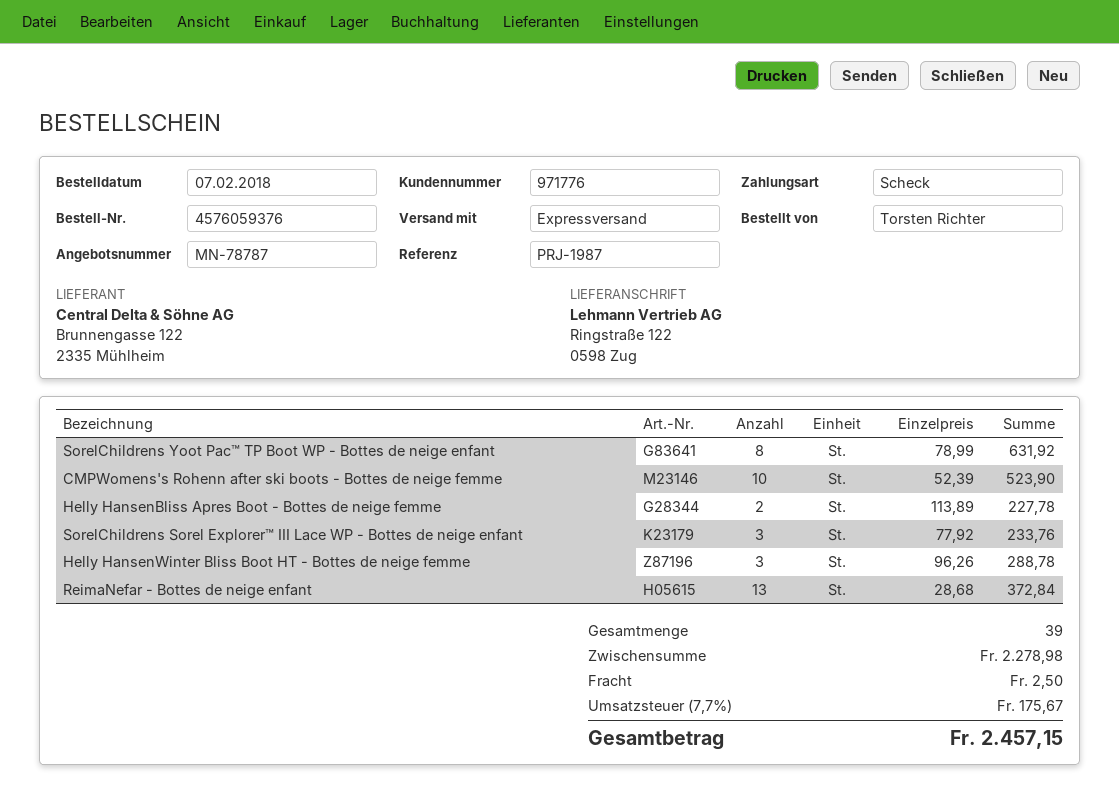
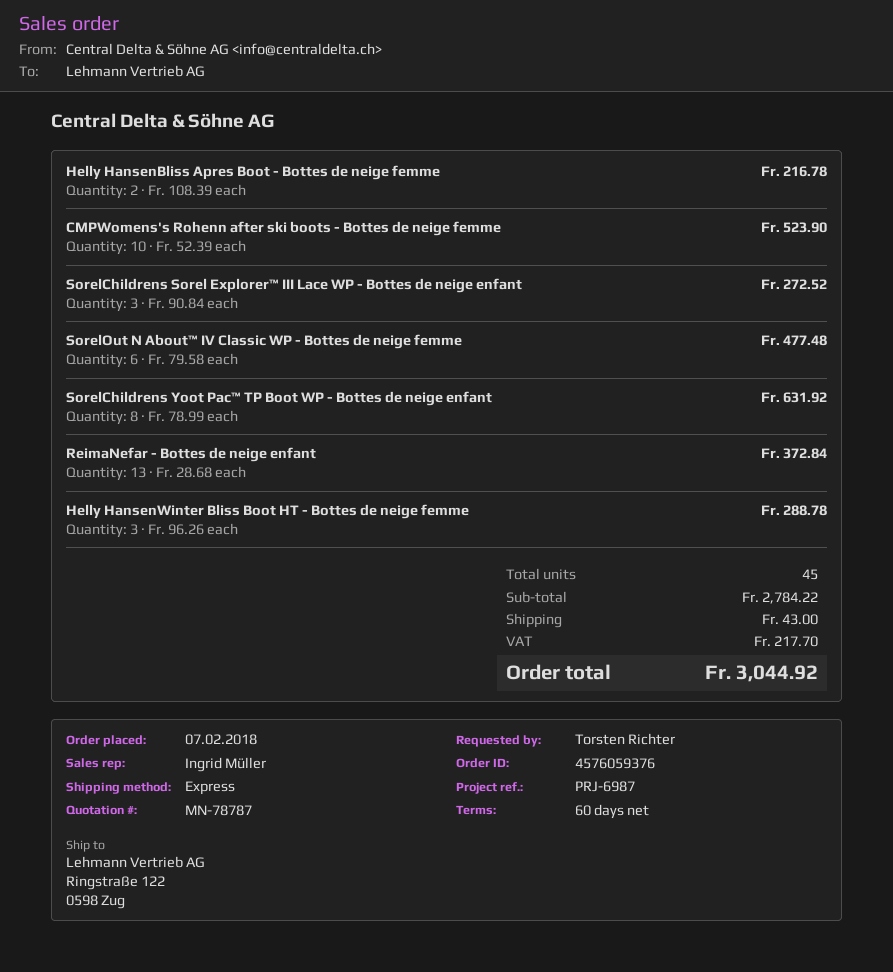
reference: PRJ-1987 -> PRJ-6987
Helly HansenBliss Apres Boot - Bottes de neige femme: 2 x 113.89 = 227.78 -> 2 x 108.39 = 216.78
SorelChildrens Sorel Explorer™ III Lace WP - Bottes de neige enfant: 3 x 77.92 = 233.76 -> 3 x 90.84 = 272.52
SorelOut N About™ IV Classic WP - Bottes de neige femme: none -> 6 x 79.58 = 477.48
total quantity: 39 -> 45
subtotal: 2278.98 -> 2784.22
shipping: 2.50 -> 43.00
tax: 175.67 -> 217.70
total: 2457.15 -> 3044.92

